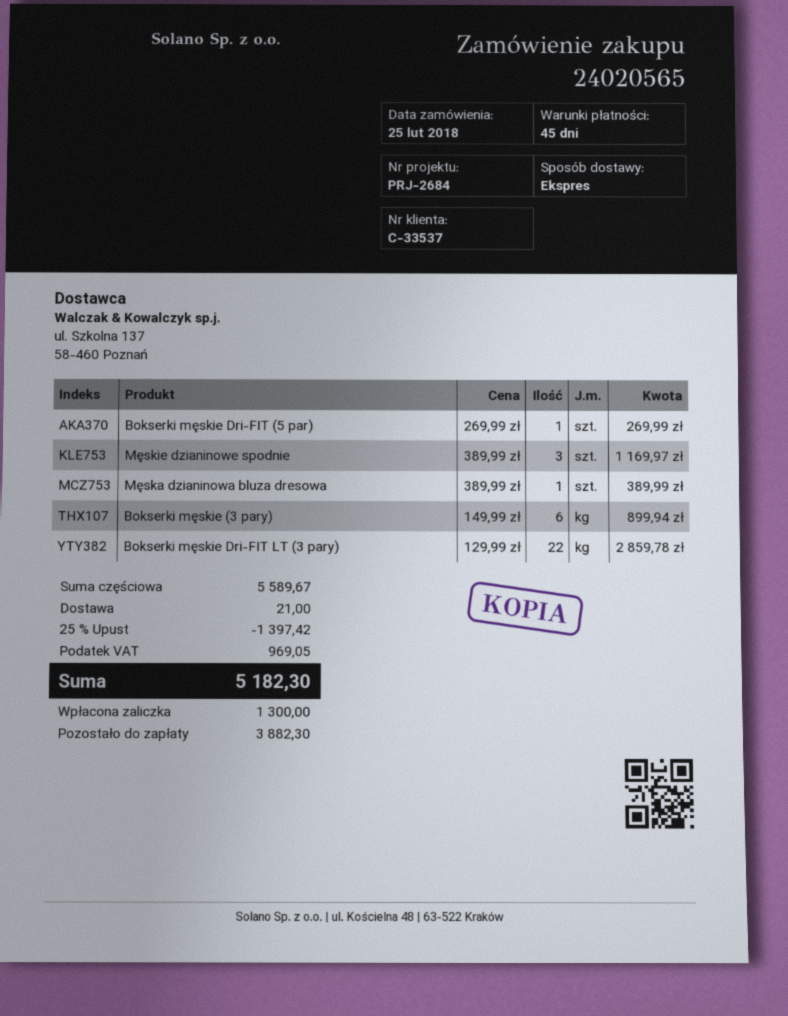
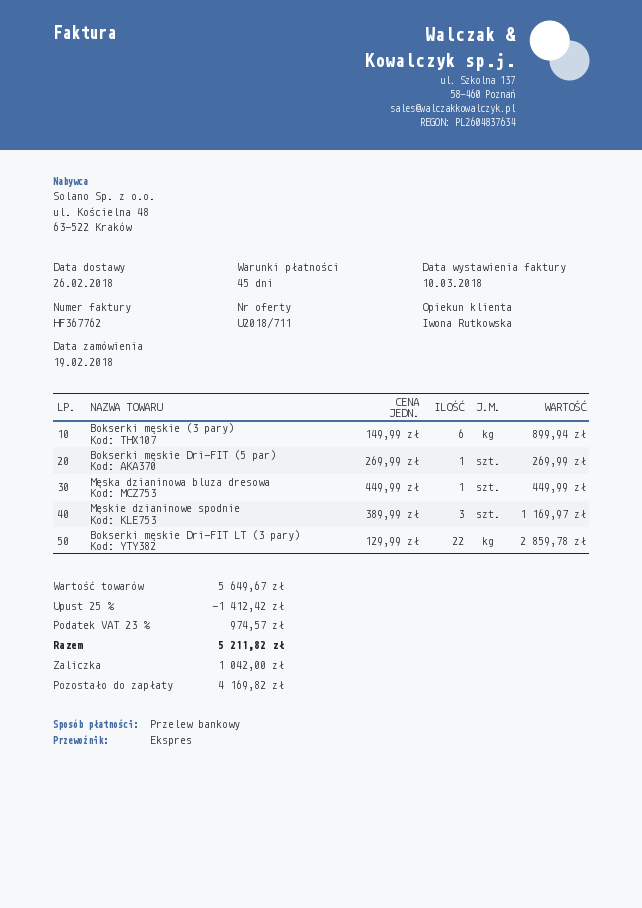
order date: 2018-02-25 -> 2018-02-19
Męska dzianinowa bluza dresowa: 1 x 389.99 = 389.99 -> 1 x 449.99 = 449.99
subtotal: 5589.67 -> 5649.67
discount: 25% = 1397.42 -> 25% = 1412.42
shipping: 21.00 -> none
tax: 969.05 -> 974.57
total: 5182.30 -> 5211.82
deposit: 1300.00 -> 1042.00
balance: 3882.30 -> 4169.82

